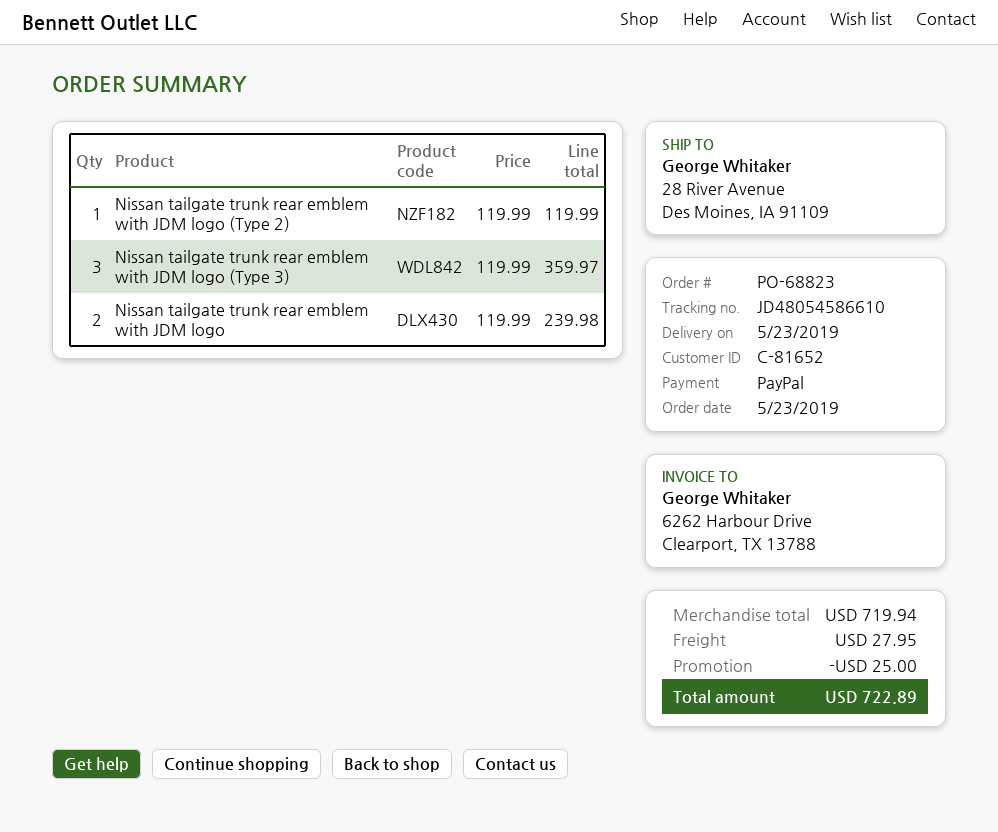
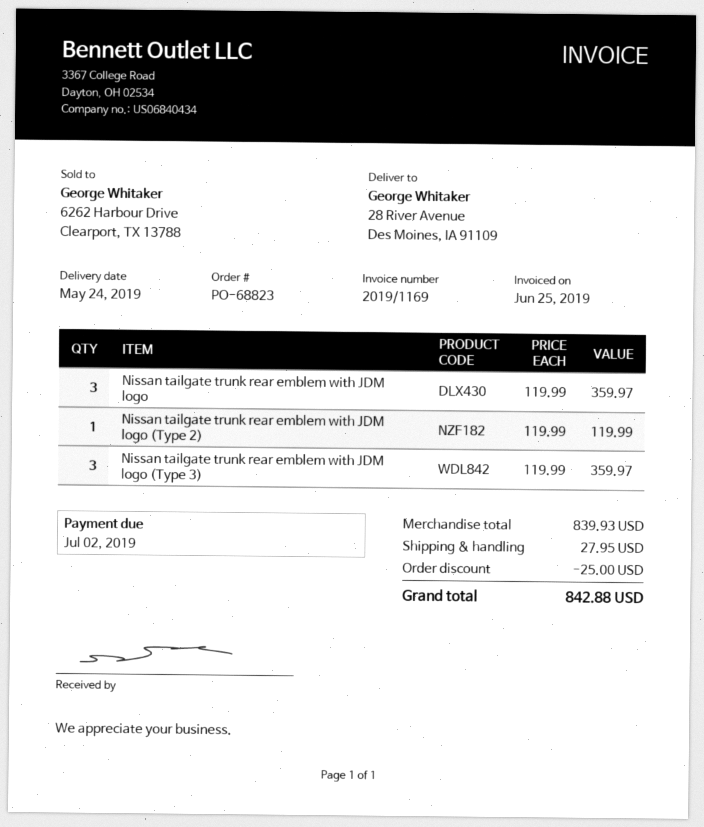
delivery date: 2019-05-23 -> 2019-05-24
Nissan tailgate trunk rear emblem with JDM logo: 2 x 119.99 = 239.98 -> 3 x 119.99 = 359.97
subtotal: 719.94 -> 839.93
total: 722.89 -> 842.88

